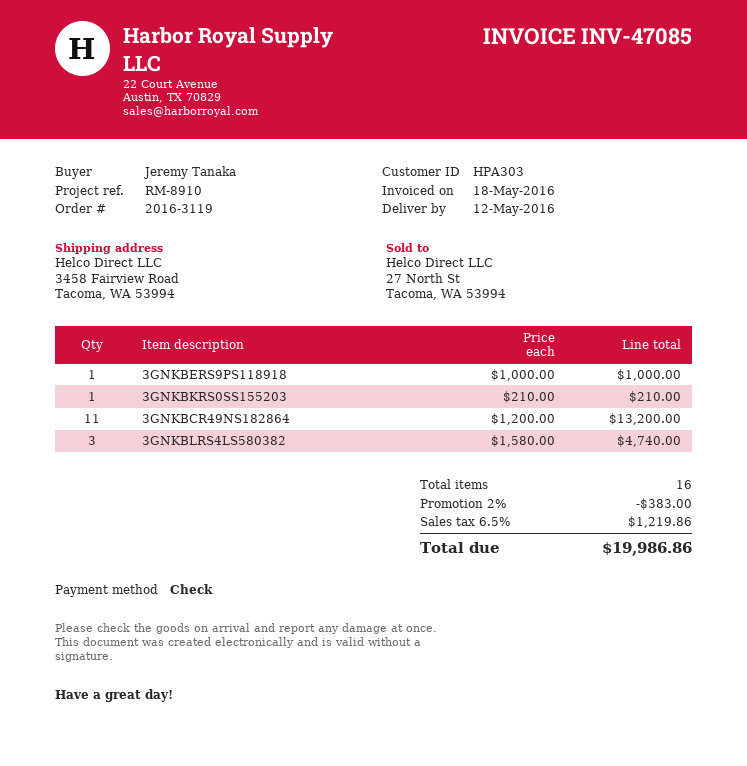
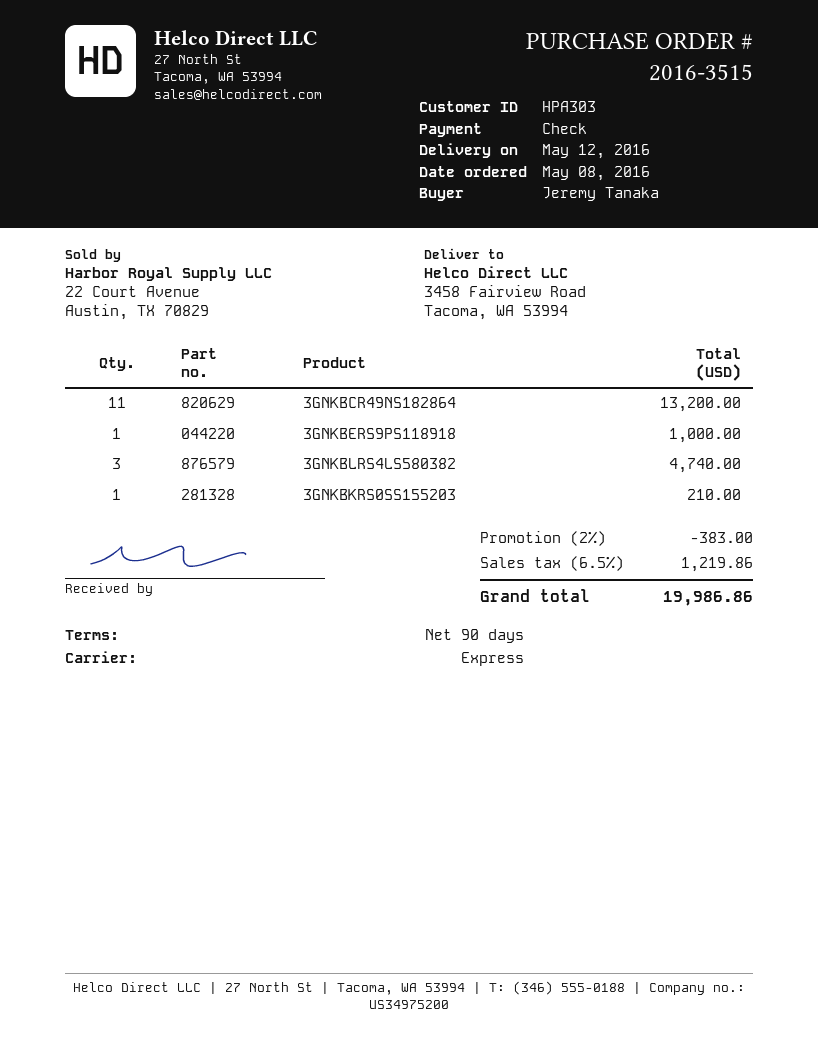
order number: 2016-3119 -> 2016-3515

